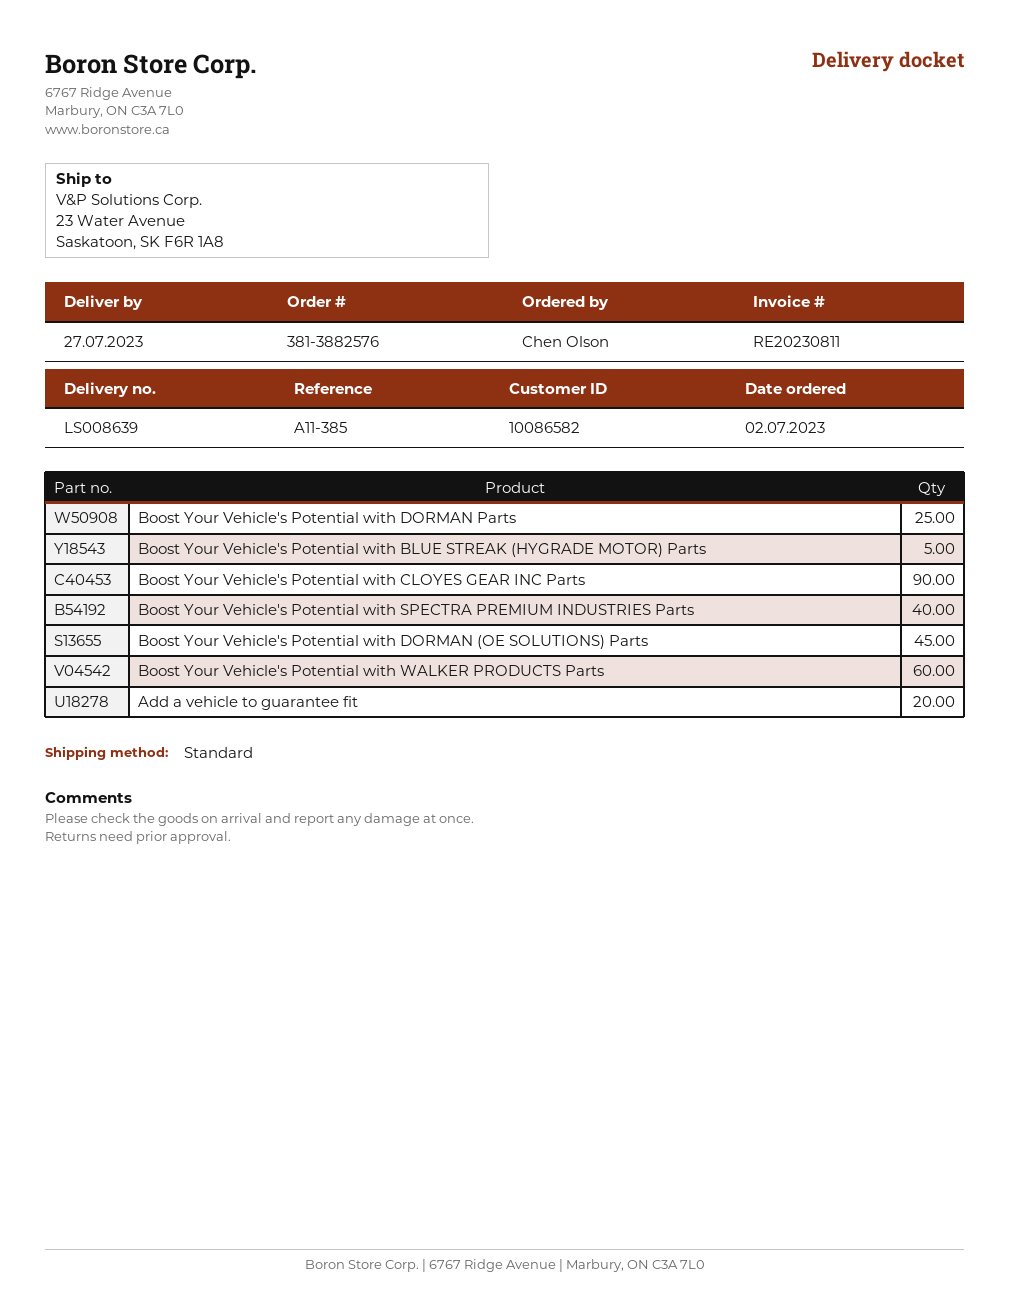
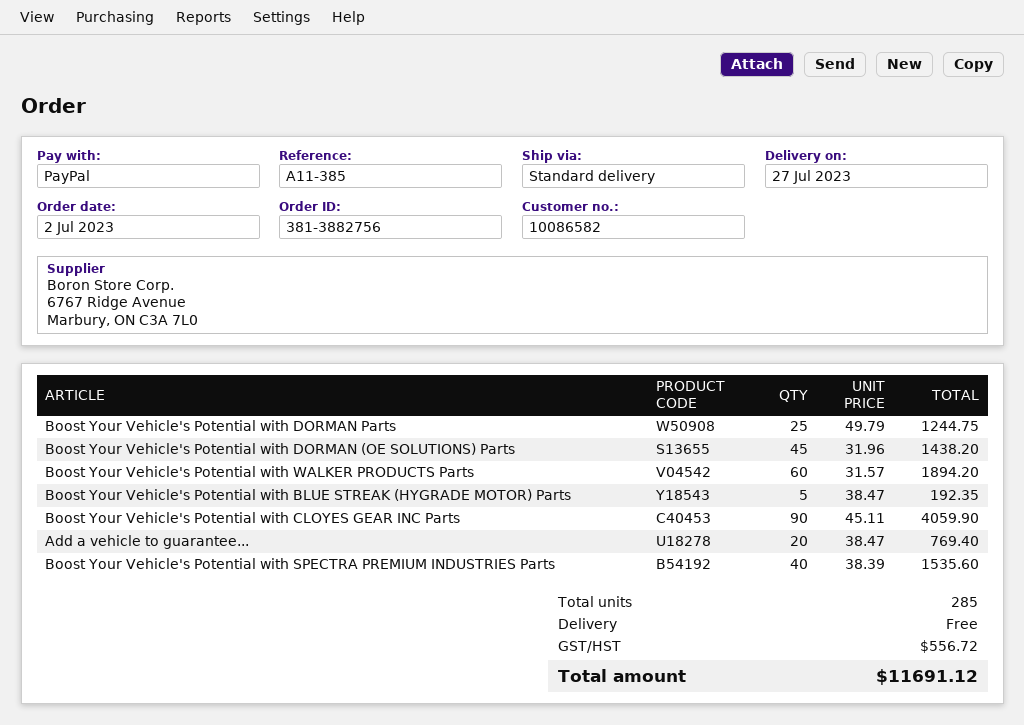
order number: 381-3882576 -> 381-3882756

